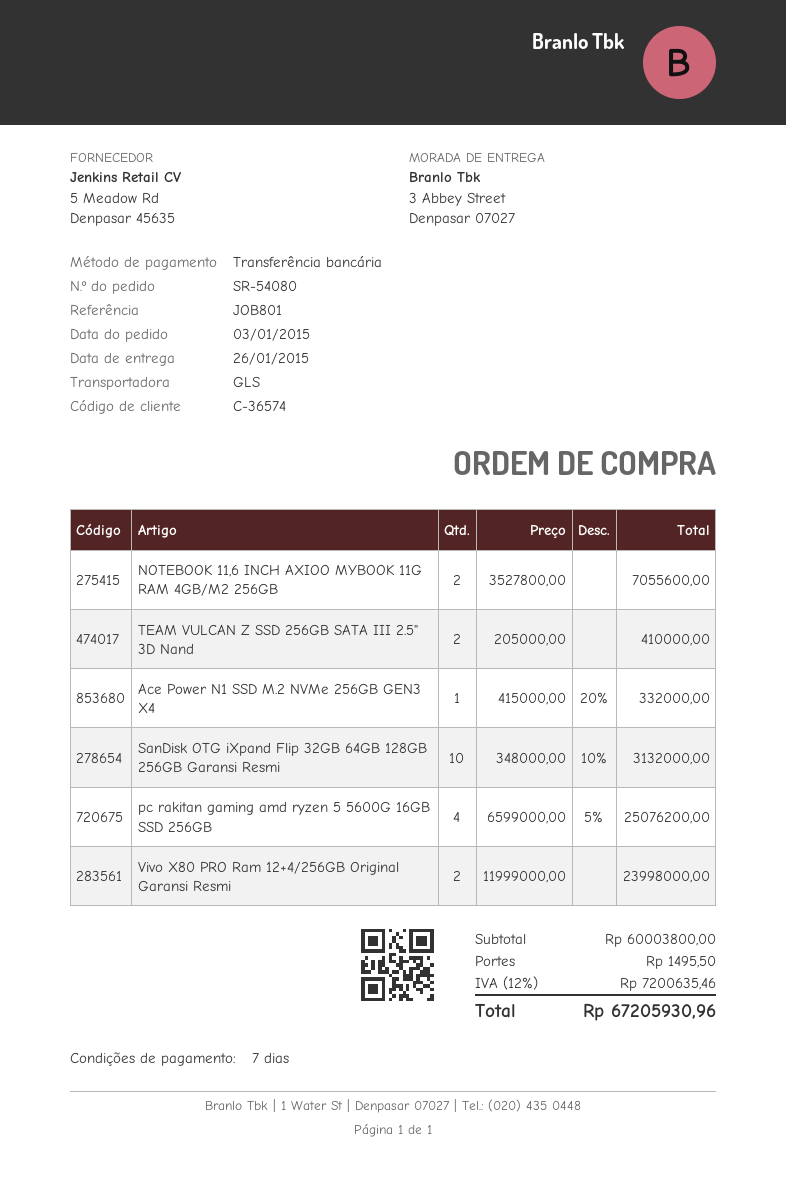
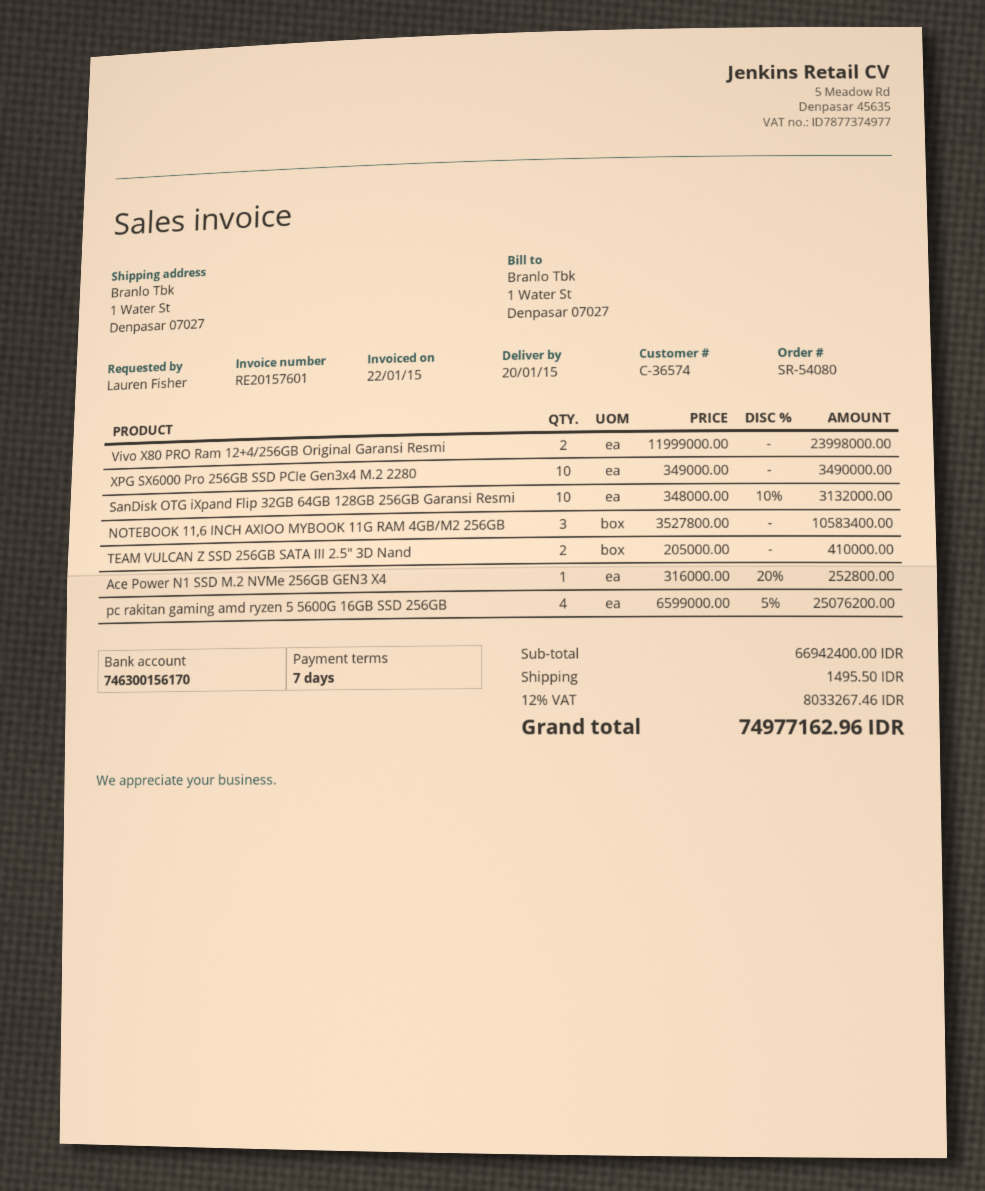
delivery date: 2015-01-26 -> 2015-01-20
ship to: 3 Abbey Street, Denpasar 07027 -> 1 Water St, Denpasar 07027
NOTEBOOK 11,6 INCH AXIOO MYBOOK 11G RAM 4GB/M2 256GB: 2 x 3527800.00 = 7055600.00 -> 3 x 3527800.00 = 10583400.00
Ace Power N1 SSD M.2 NVMe 256GB GEN3 X4: 1 x 415000.00 - 20% = 332000.00 -> 1 x 316000.00 - 20% = 252800.00
XPG SX6000 Pro 256GB SSD PCIe Gen3x4 M.2 2280: none -> 10 x 349000.00 = 3490000.00
subtotal: 60003800.00 -> 66942400.00
tax: 12% = 7200635.46 -> 12% = 8033267.46
total: 67205930.96 -> 74977162.96

